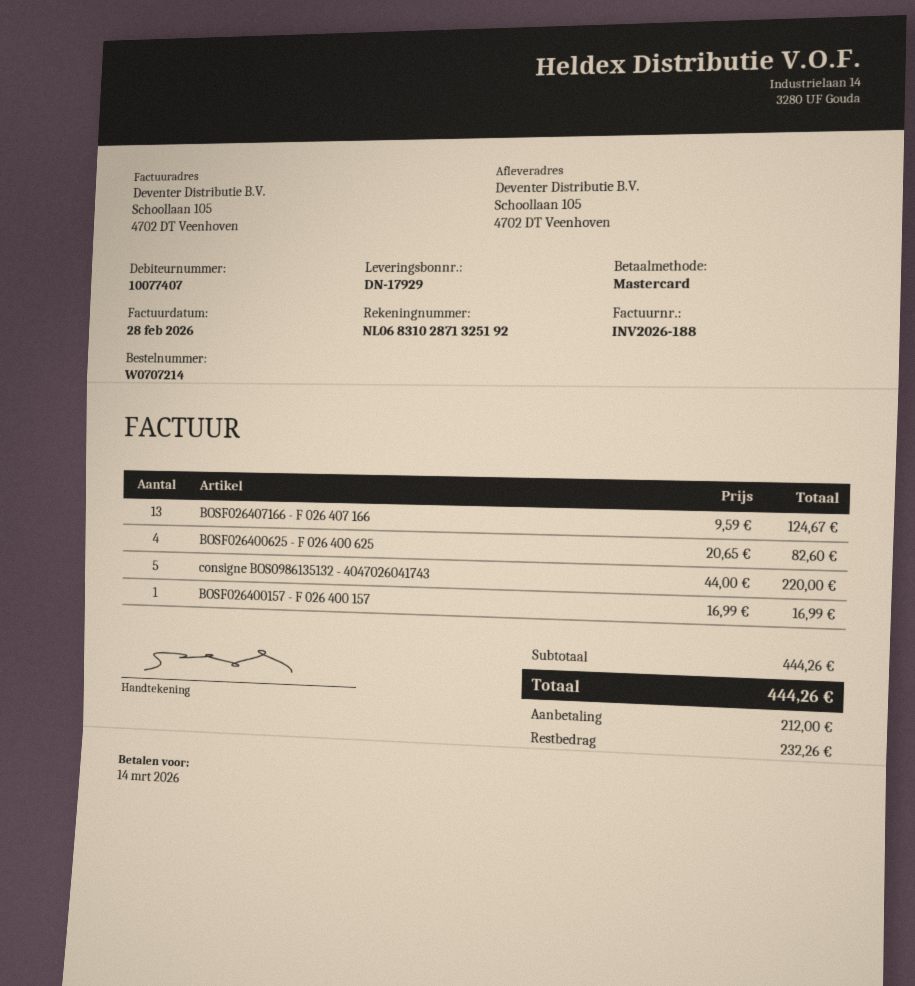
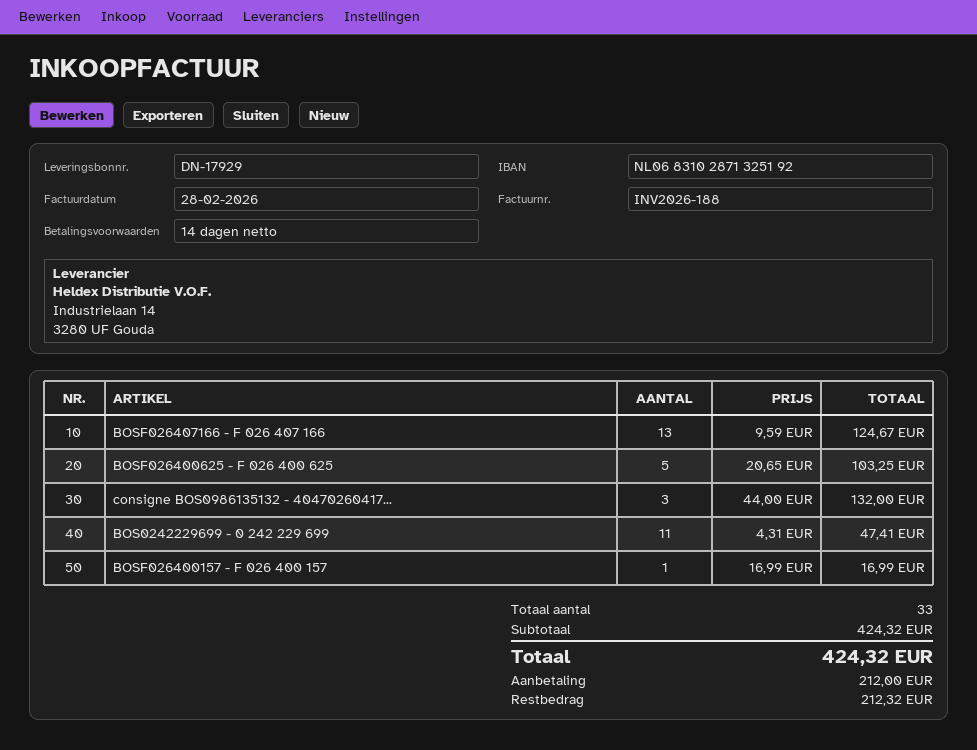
BOSF026400625 - F 026 400 625: 4 x 20.65 = 82.60 -> 5 x 20.65 = 103.25
consigne BOS0986135132 - 4047026041743: 5 x 44.00 = 220.00 -> 3 x 44.00 = 132.00
BOS0242229699 - 0 242 229 699: none -> 11 x 4.31 = 47.41
subtotal: 444.26 -> 424.32
total: 444.26 -> 424.32
balance: 232.26 -> 212.32

